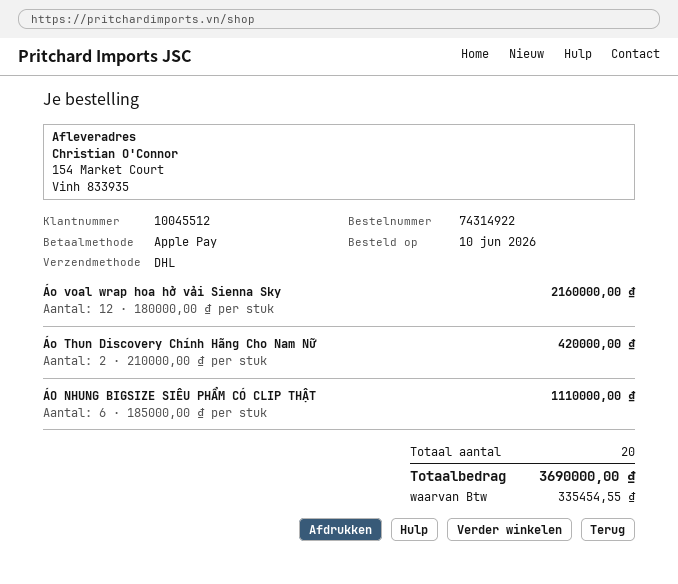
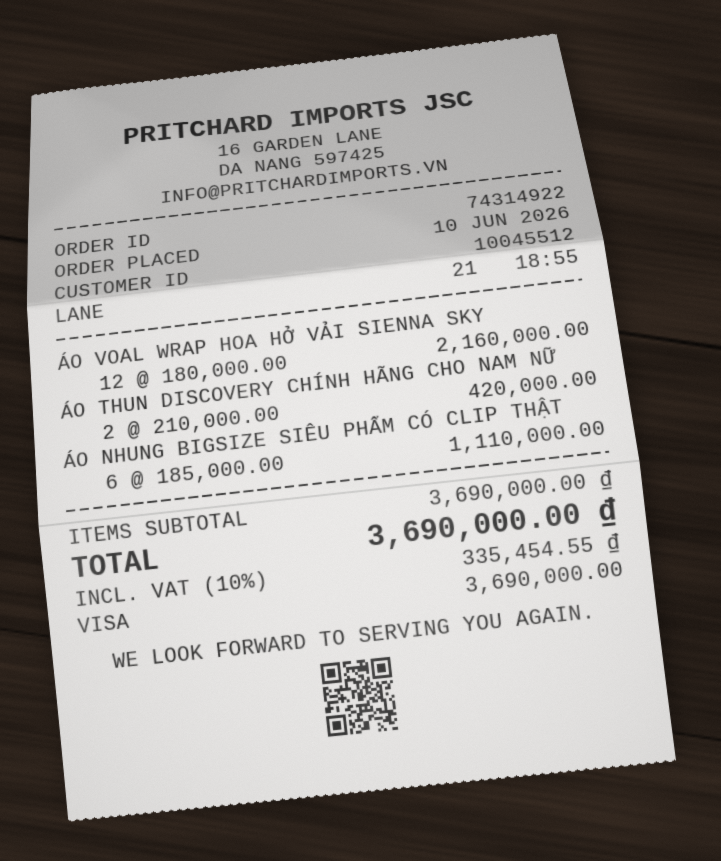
payment method: Apple Pay -> Visa

